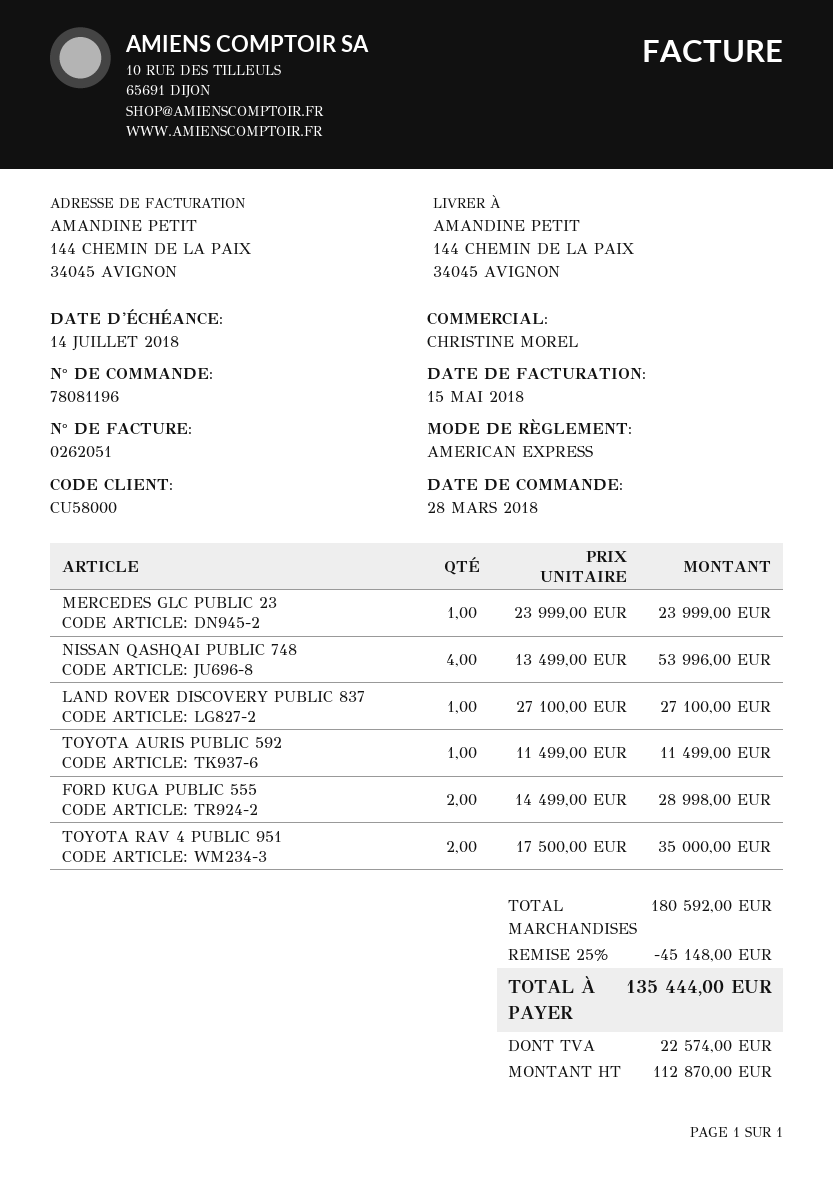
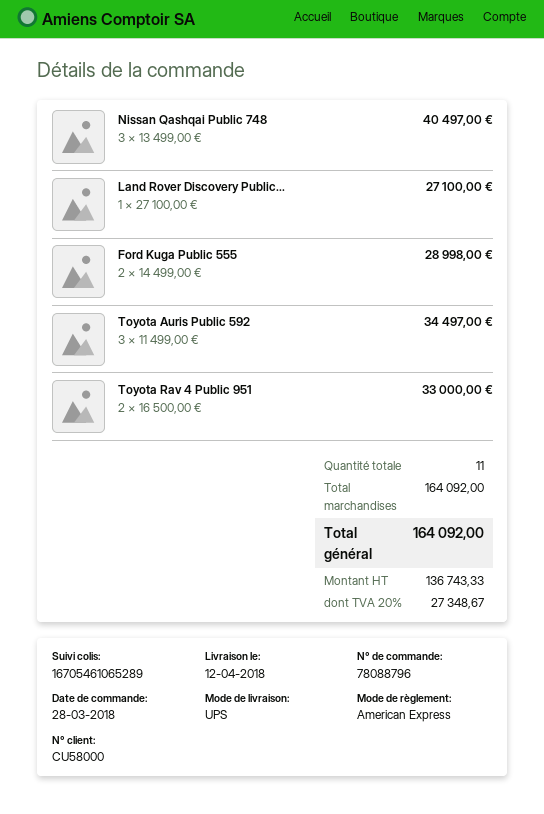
order number: 78081196 -> 78088796
MERCEDES GLC PUBLIC 23: 1 x 23999.00 = 23999.00 -> none
NISSAN QASHQAI PUBLIC 748: 4 x 13499.00 = 53996.00 -> 3 x 13499.00 = 40497.00
TOYOTA AURIS PUBLIC 592: 1 x 11499.00 = 11499.00 -> 3 x 11499.00 = 34497.00
TOYOTA RAV 4 PUBLIC 951: 2 x 17500.00 = 35000.00 -> 2 x 16500.00 = 33000.00
subtotal: 180592.00 -> 164092.00
discount: 25% = 45148.00 -> none
net: 112870.00 -> 136743.33
tax: 22574.00 -> 27348.67
total: 135444.00 -> 164092.00

